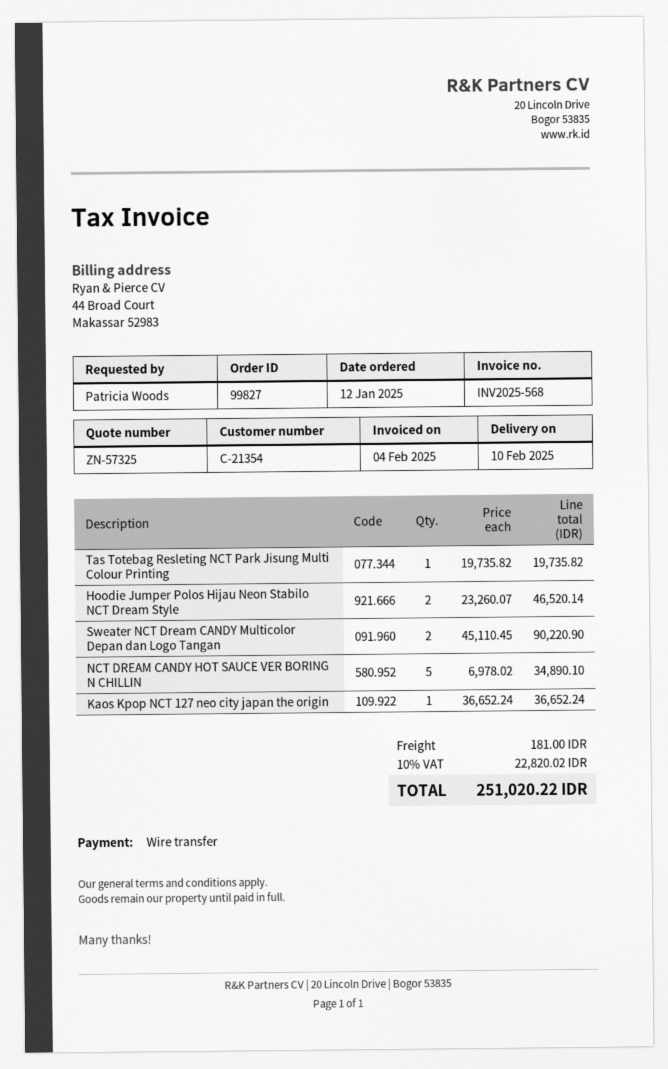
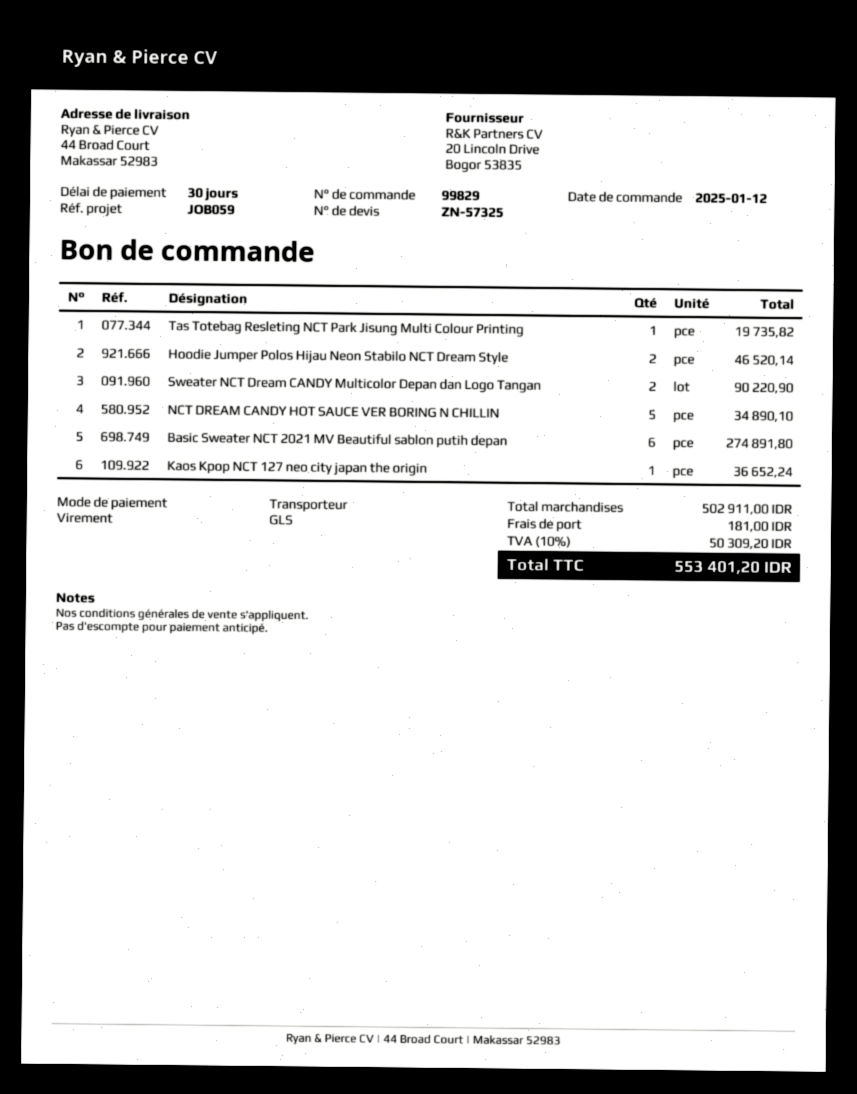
order number: 99827 -> 99829
Basic Sweater NCT 2021 MV Beautiful sablon putih depan: none -> 6 for 274891.80
tax: 10% = 22820.02 -> 10% = 50309.20
total: 251020.22 -> 553401.20

